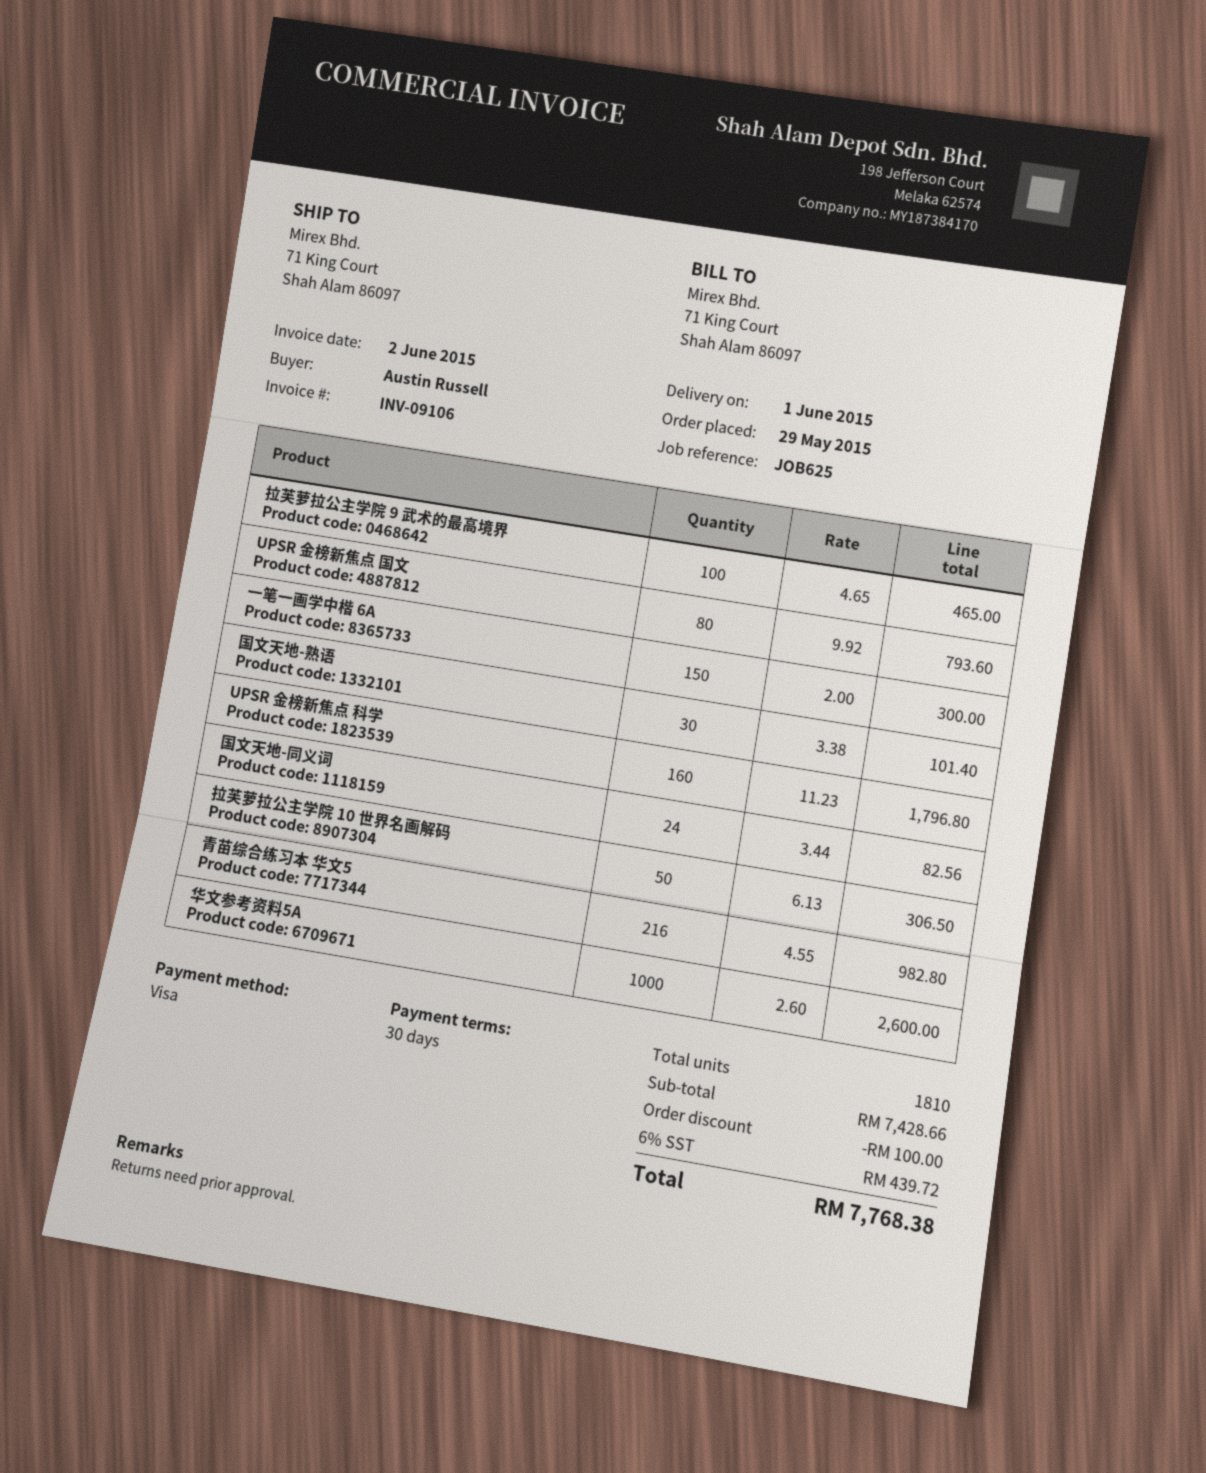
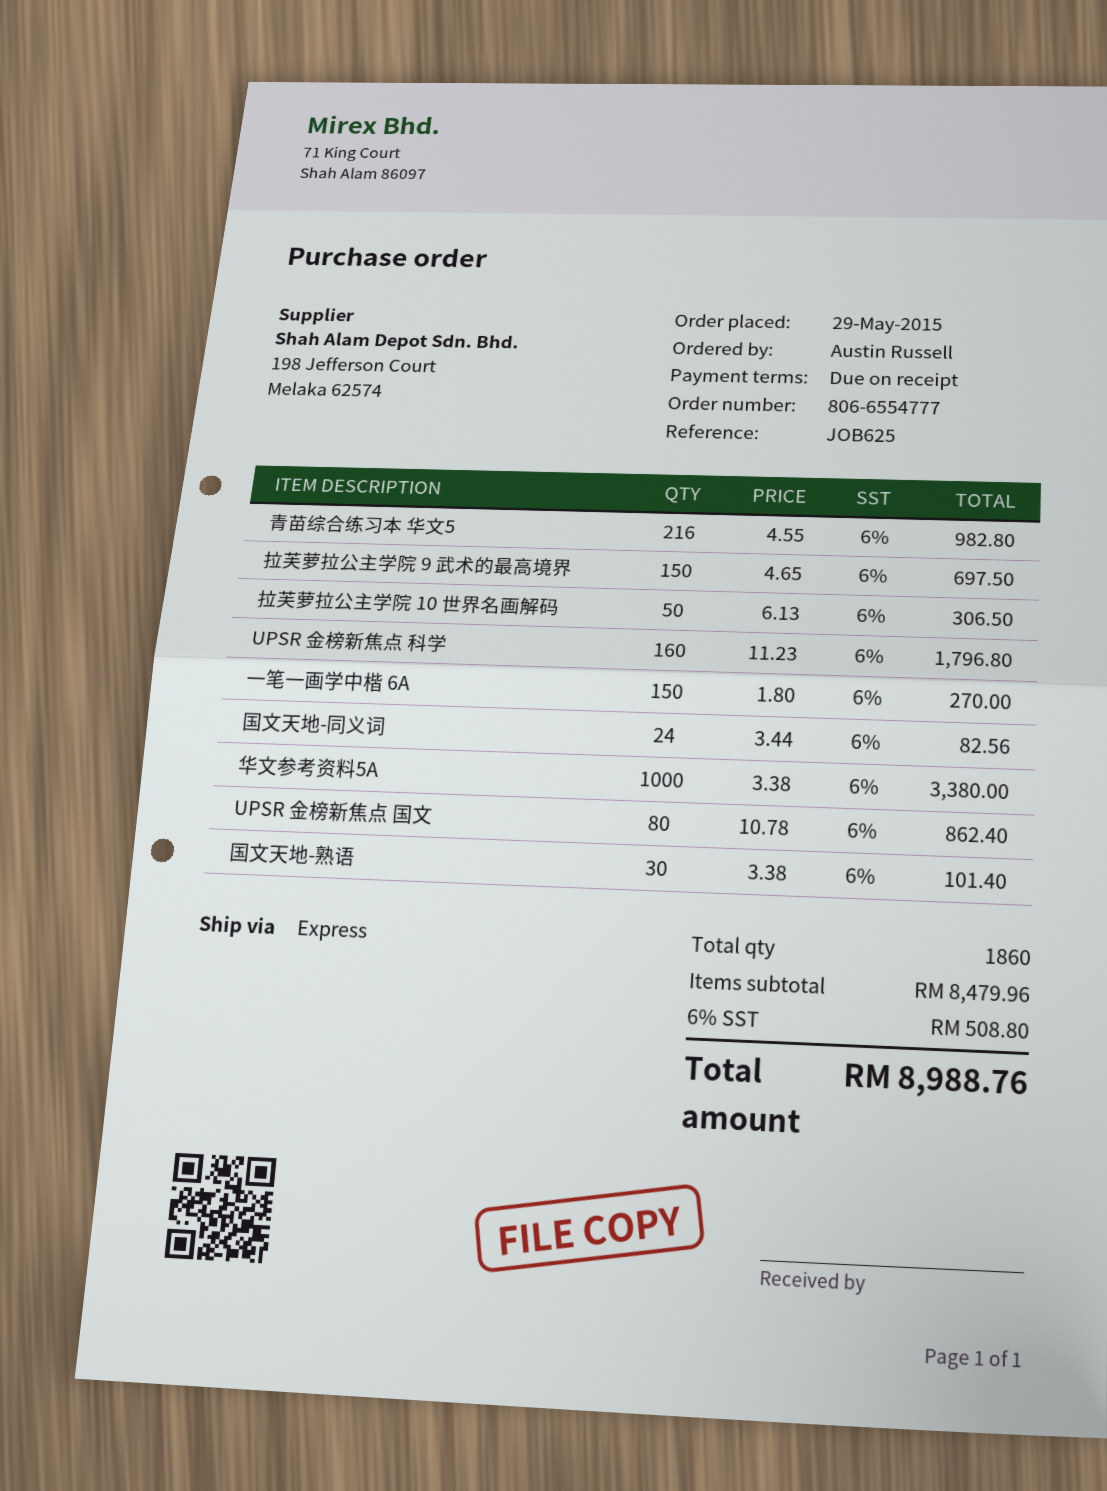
payment terms: 30 days -> on receipt
拉芙萝拉公主学院 9 武术的最高境界: 100 x 4.65 = 465.00 -> 150 x 4.65 = 697.50
UPSR 金榜新焦点 国文: 80 x 9.92 = 793.60 -> 80 x 10.78 = 862.40
一笔一画学中楷 6A: 150 x 2.00 = 300.00 -> 150 x 1.80 = 270.00
华文参考资料5A: 1000 x 2.60 = 2600.00 -> 1000 x 3.38 = 3380.00
total quantity: 1810 -> 1860
subtotal: 7428.66 -> 8479.96
discount: 100.00 -> none
tax: 6% = 439.72 -> 6% = 508.80
total: 7768.38 -> 8988.76

